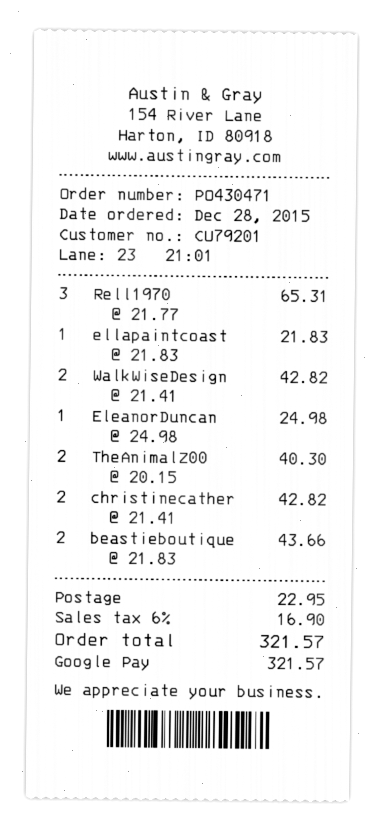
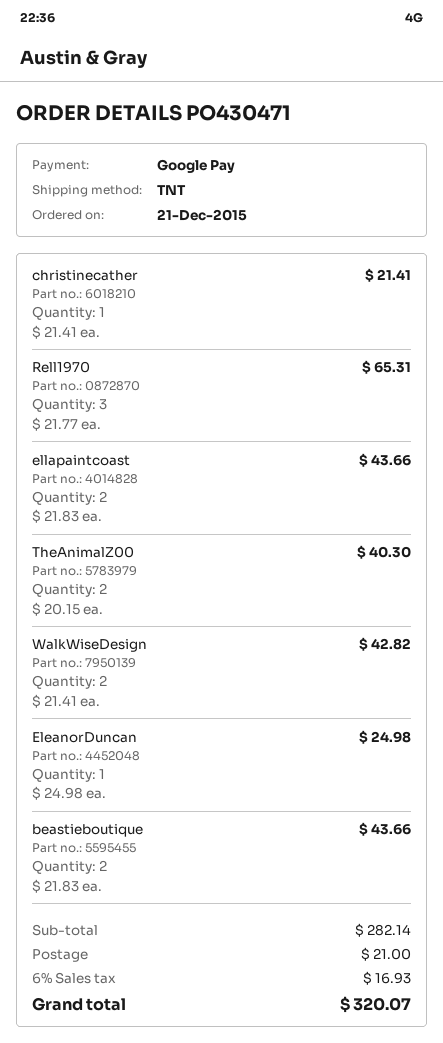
order date: 2015-12-28 -> 2015-12-21
ellapaintcoast: 1 x 21.83 = 21.83 -> 2 x 21.83 = 43.66
christinecather: 2 x 21.41 = 42.82 -> 1 x 21.41 = 21.41
shipping: 22.95 -> 21.00
tax: 6% = 16.90 -> 6% = 16.93
total: 321.57 -> 320.07

